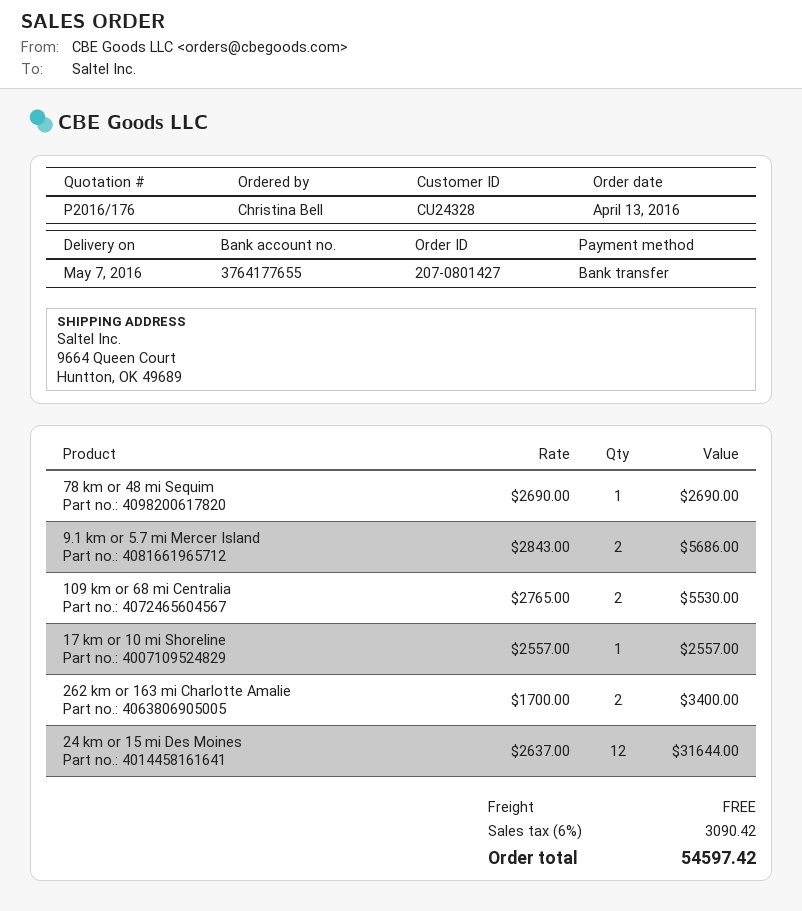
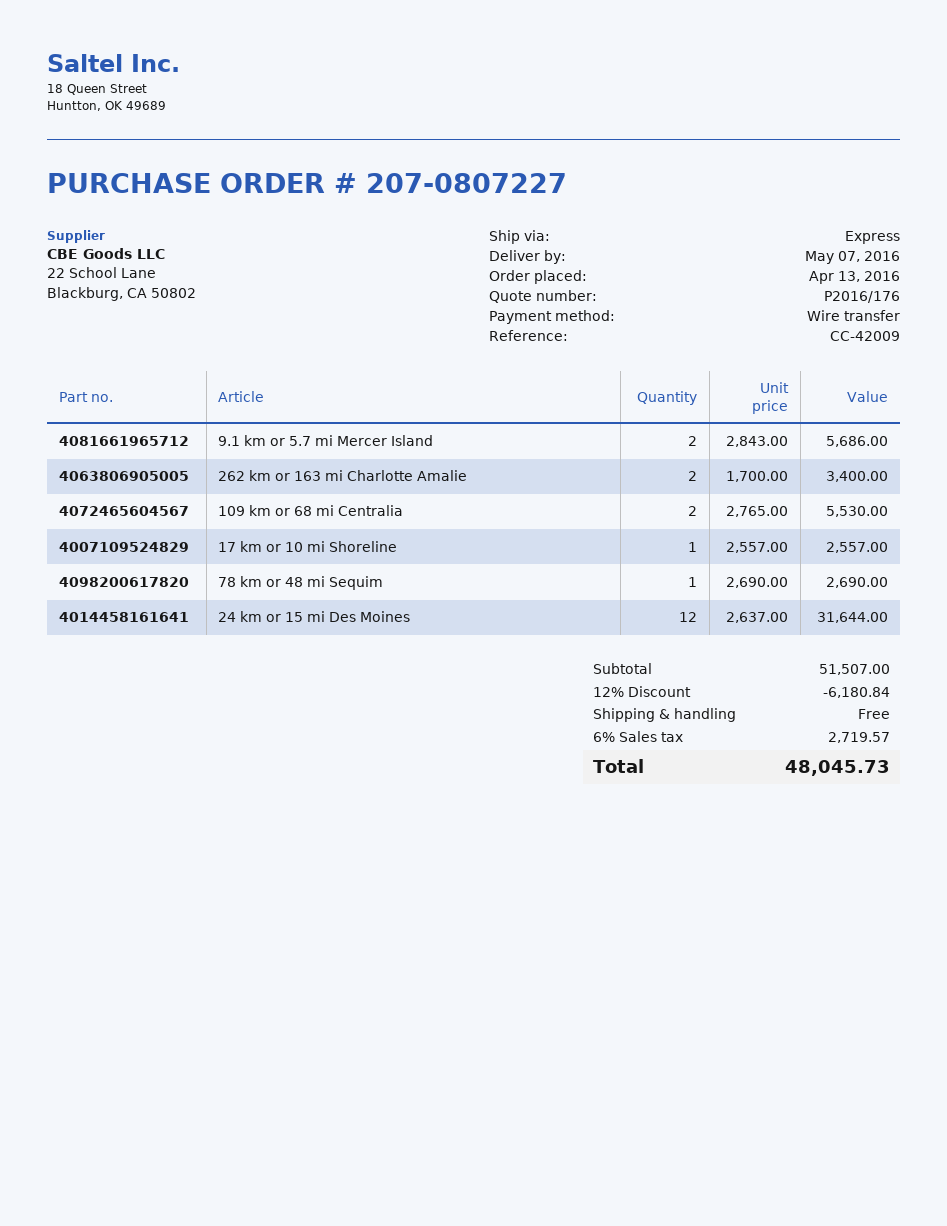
order number: 207-0801427 -> 207-0807227
discount: none -> 12% = 6180.84
tax: 6% = 3090.42 -> 6% = 2719.57
total: 54597.42 -> 48045.73

